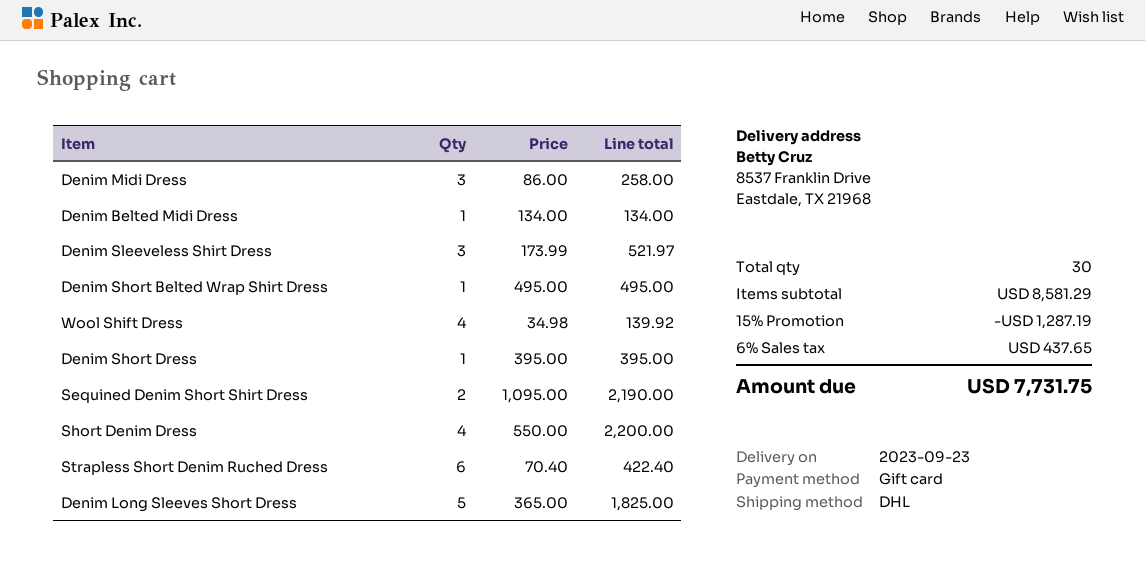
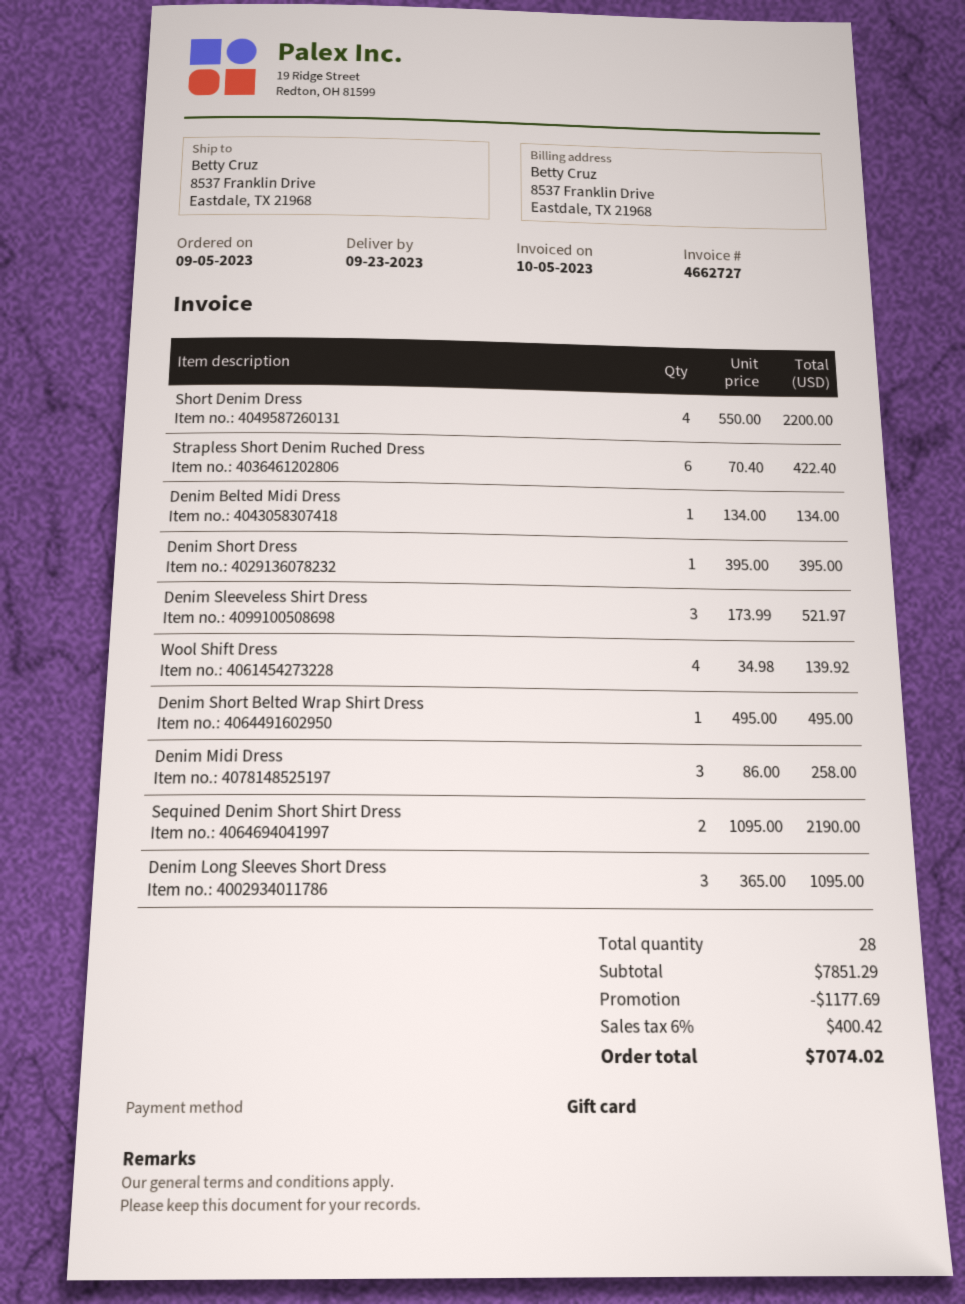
Denim Long Sleeves Short Dress: 5 x 365.00 = 1825.00 -> 3 x 365.00 = 1095.00
total quantity: 30 -> 28
subtotal: 8581.29 -> 7851.29
discount: 1287.19 -> 1177.69
tax: 6% = 437.65 -> 6% = 400.42
total: 7731.75 -> 7074.02

